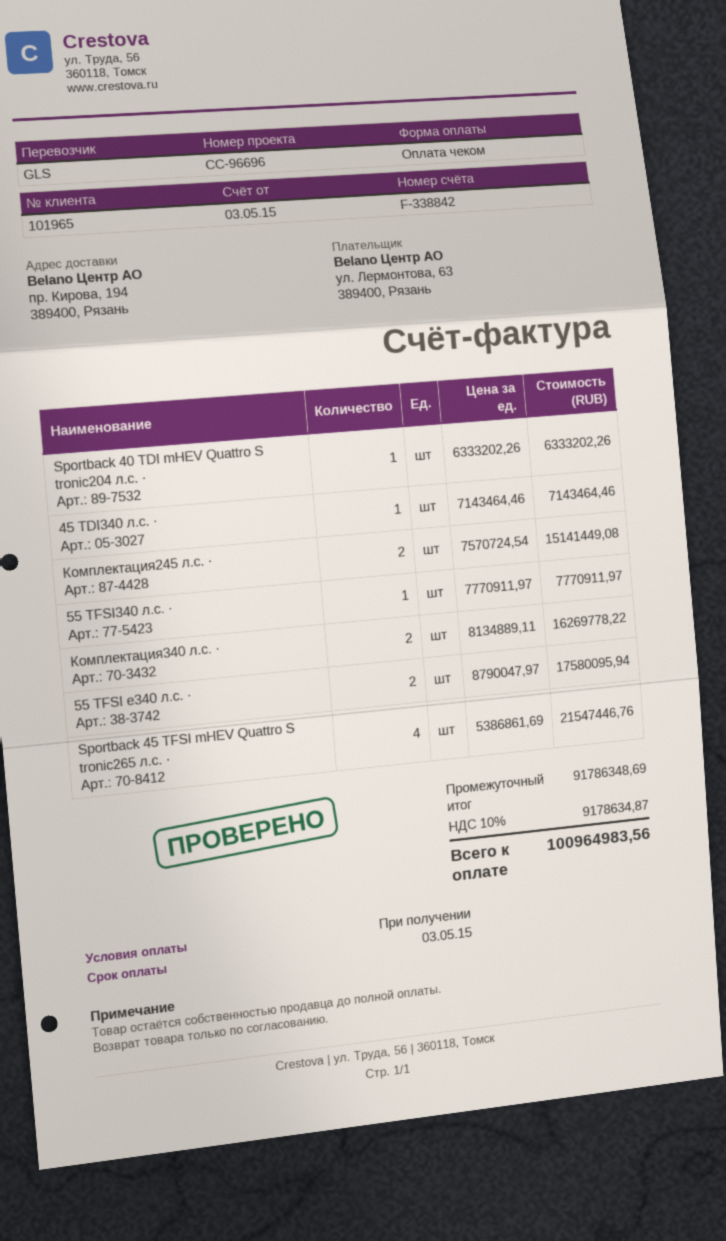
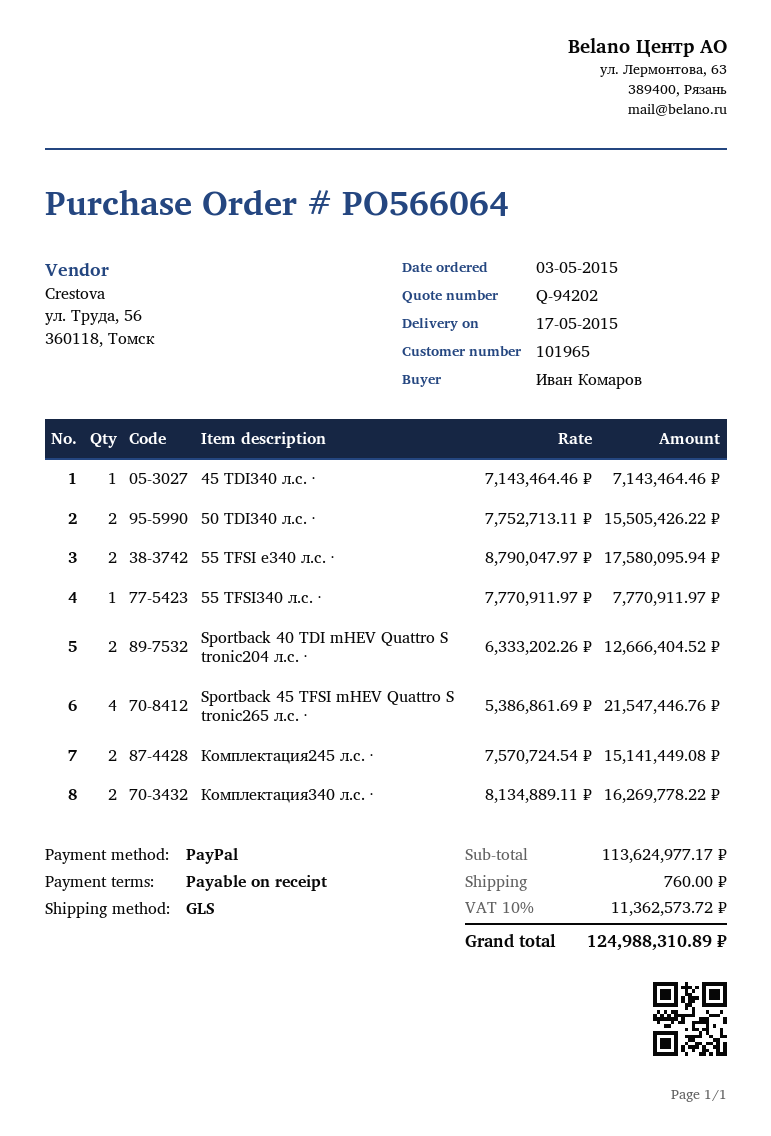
payment method: cheque -> PayPal
Sportback 40 TDI mHEV Quattro S tronic204 л.с. ·: 1 x 6333202.26 = 6333202.26 -> 2 x 6333202.26 = 12666404.52
50 TDI340 л.с. ·: none -> 2 x 7752713.11 = 15505426.22
subtotal: 91786348.69 -> 113624977.17
shipping: none -> 760.00
tax: 10% = 9178634.87 -> 10% = 11362573.72
total: 100964983.56 -> 124988310.89

